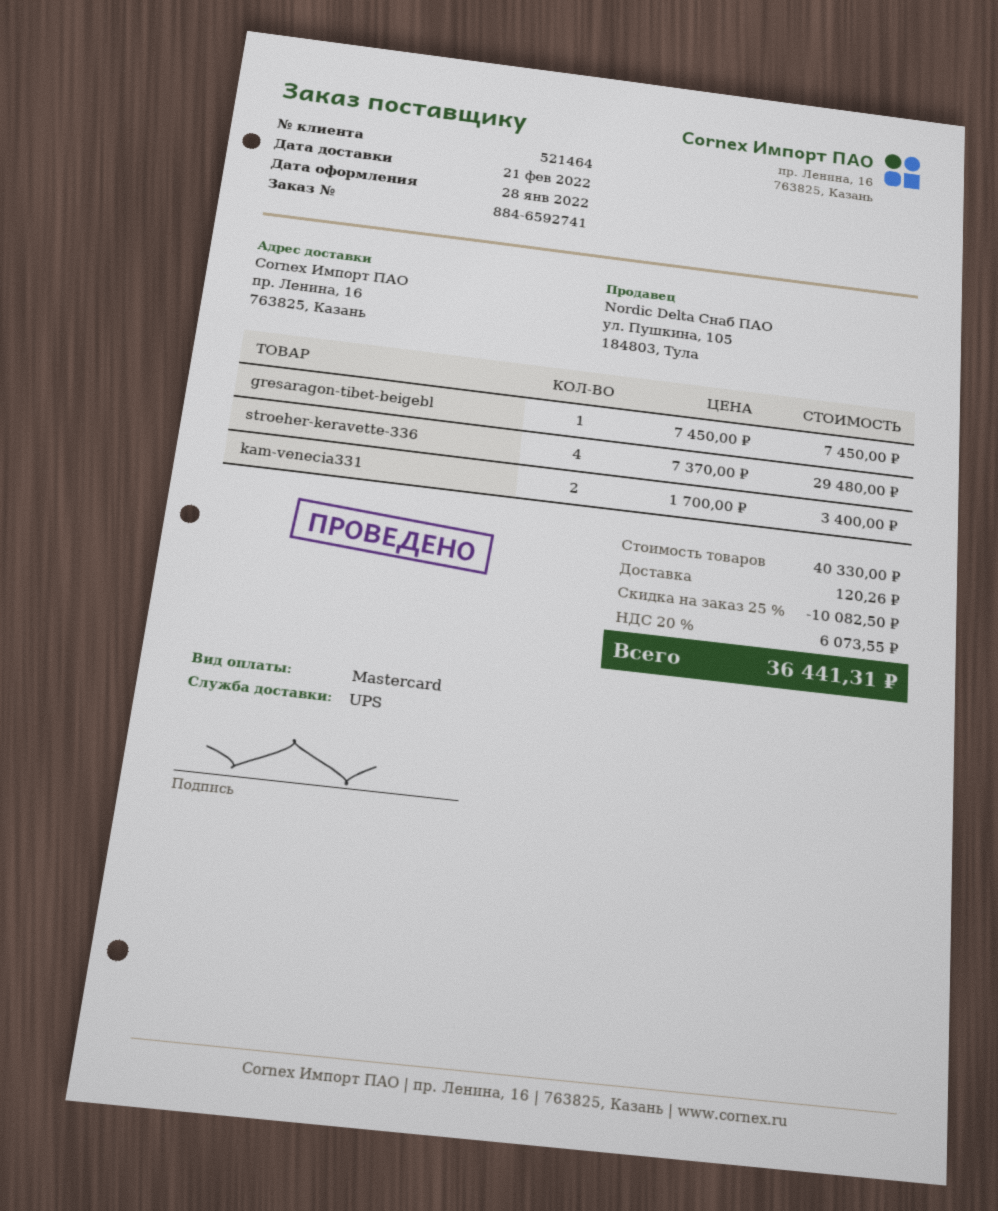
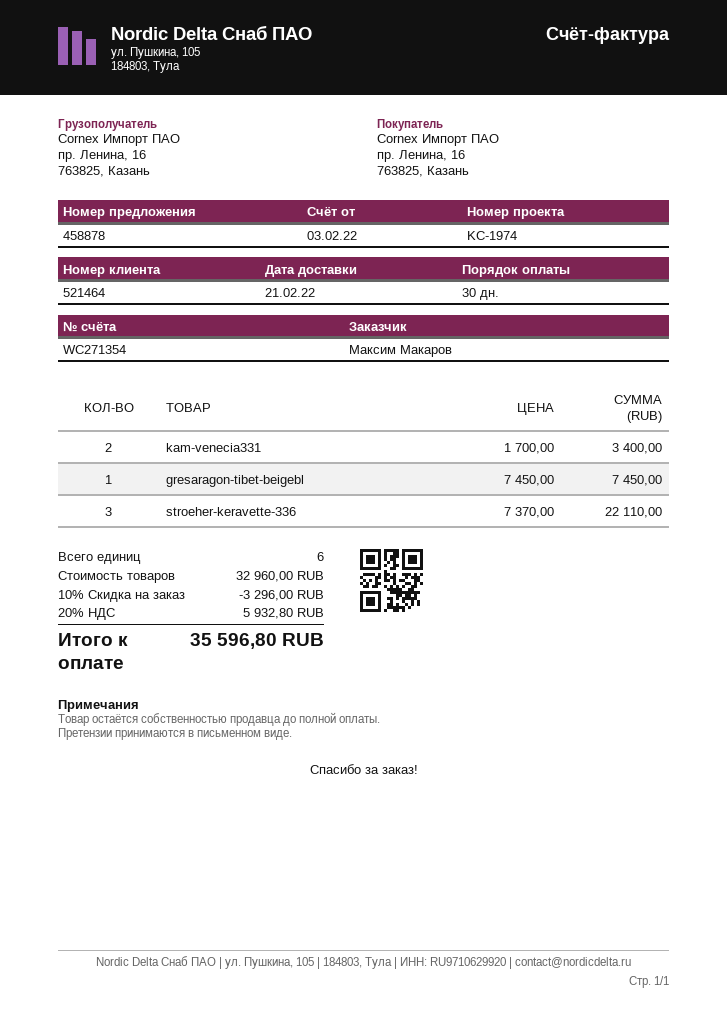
stroeher-keravette-336: 4 x 7370.00 = 29480.00 -> 3 x 7370.00 = 22110.00
subtotal: 40330.00 -> 32960.00
discount: 25% = 10082.50 -> 10% = 3296.00
shipping: 120.26 -> none
tax: 20% = 6073.55 -> 20% = 5932.80
total: 36441.31 -> 35596.80

